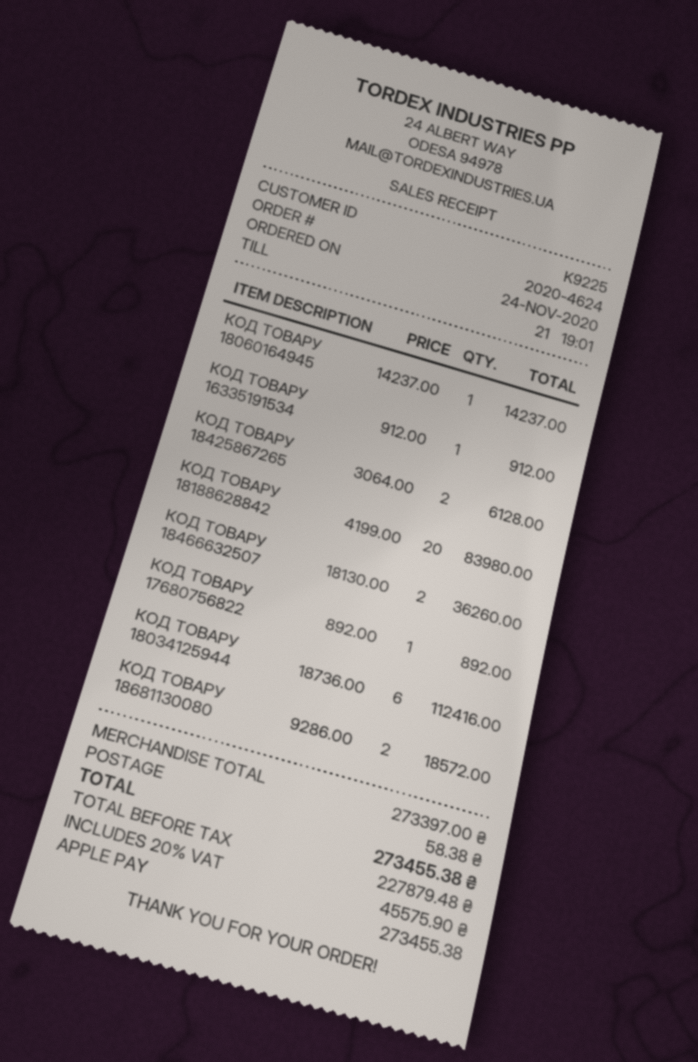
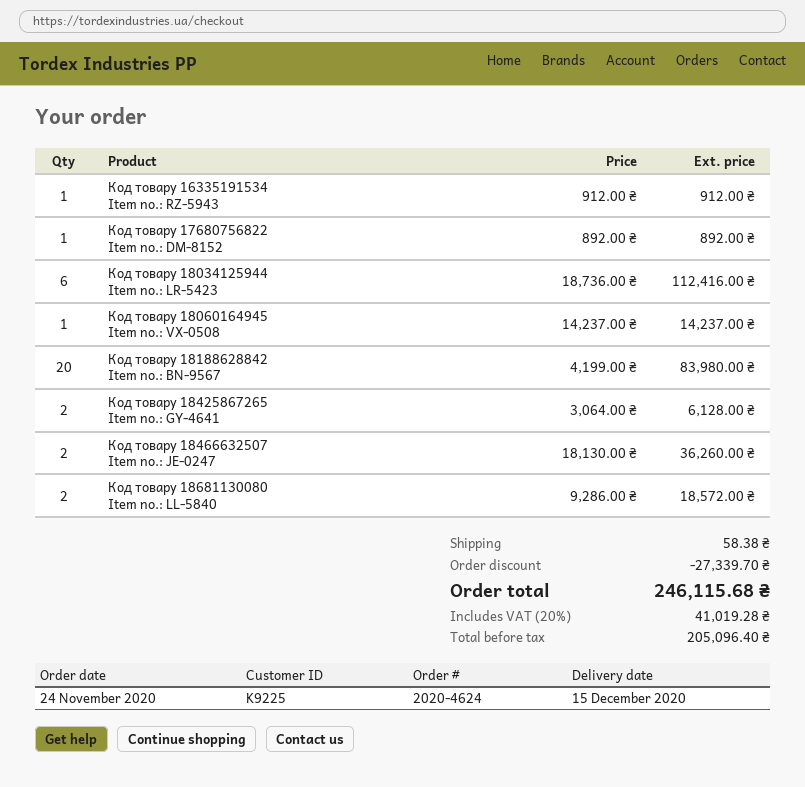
discount: none -> 27339.70
net: 227879.48 -> 205096.40
tax: 20% = 45575.90 -> 20% = 41019.28
total: 273455.38 -> 246115.68

